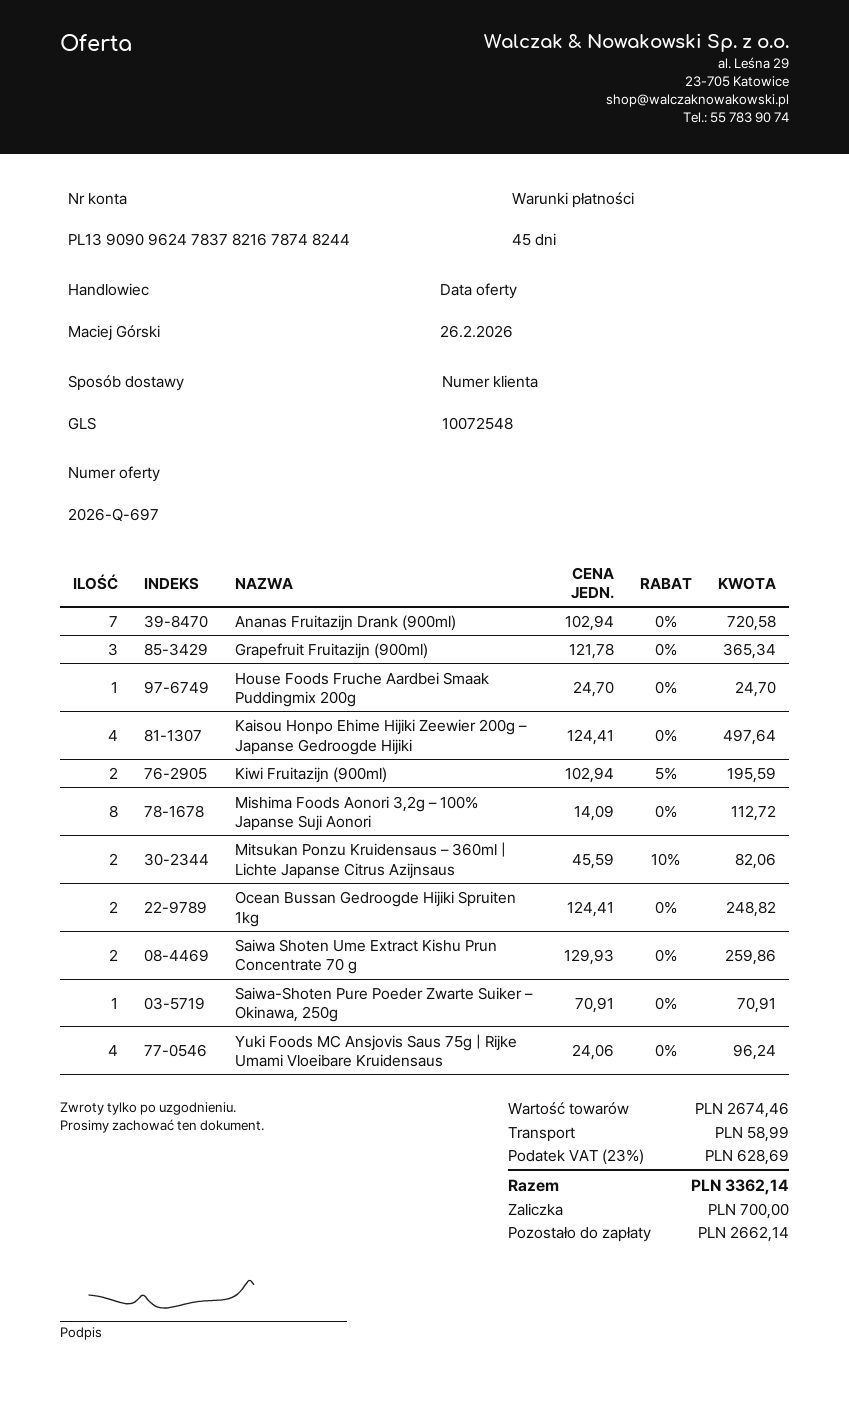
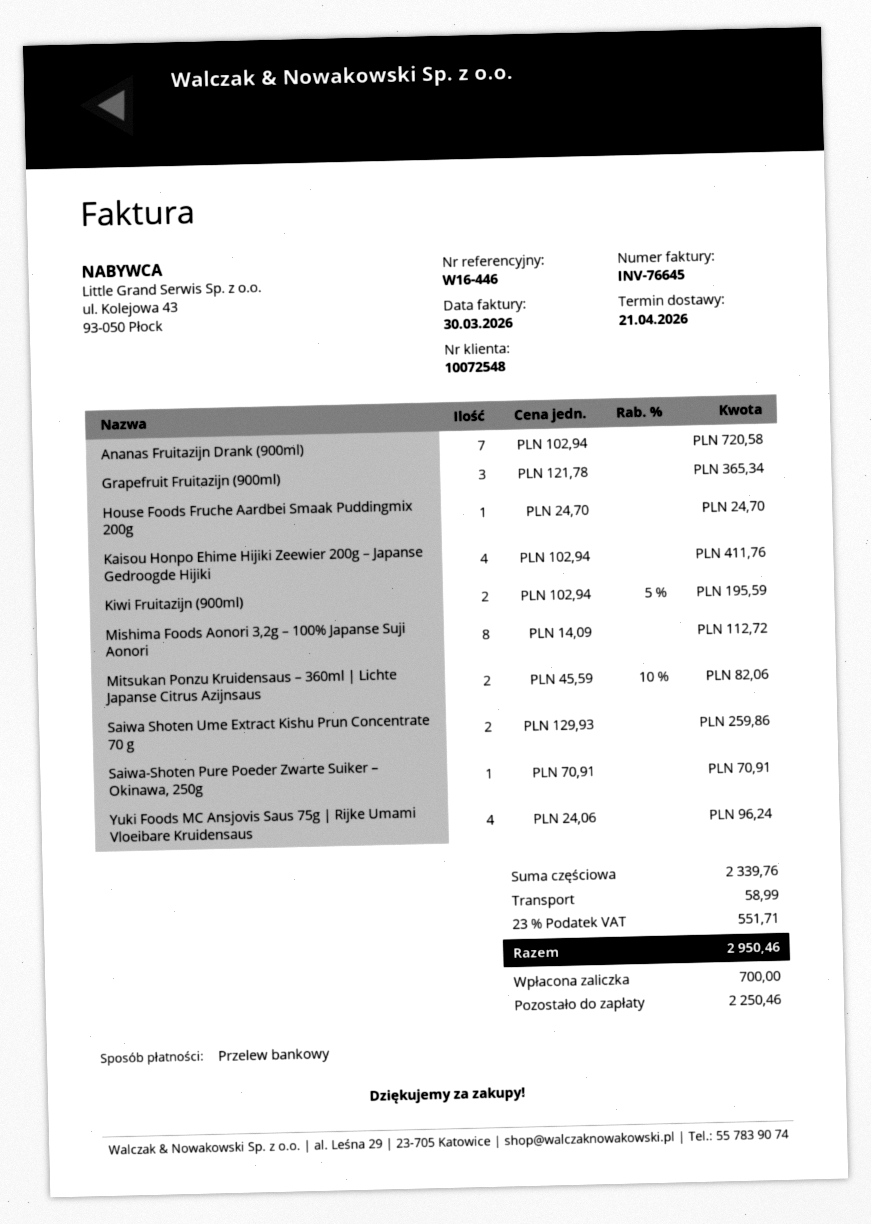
Kaisou Honpo Ehime Hijiki Zeewier 200g – Japanse Gedroogde Hijiki: 4 x 124.41 = 497.64 -> 4 x 102.94 = 411.76
Ocean Bussan Gedroogde Hijiki Spruiten 1kg: 2 x 124.41 = 248.82 -> none
subtotal: 2674.46 -> 2339.76
tax: 23% = 628.69 -> 23% = 551.71
total: 3362.14 -> 2950.46
balance: 2662.14 -> 2250.46

